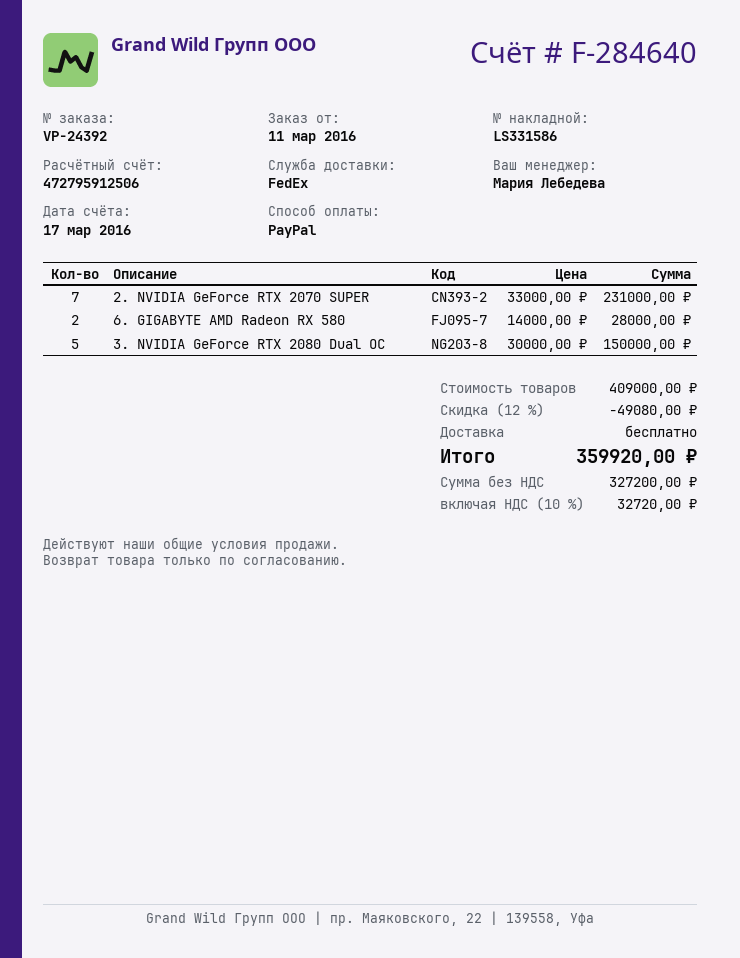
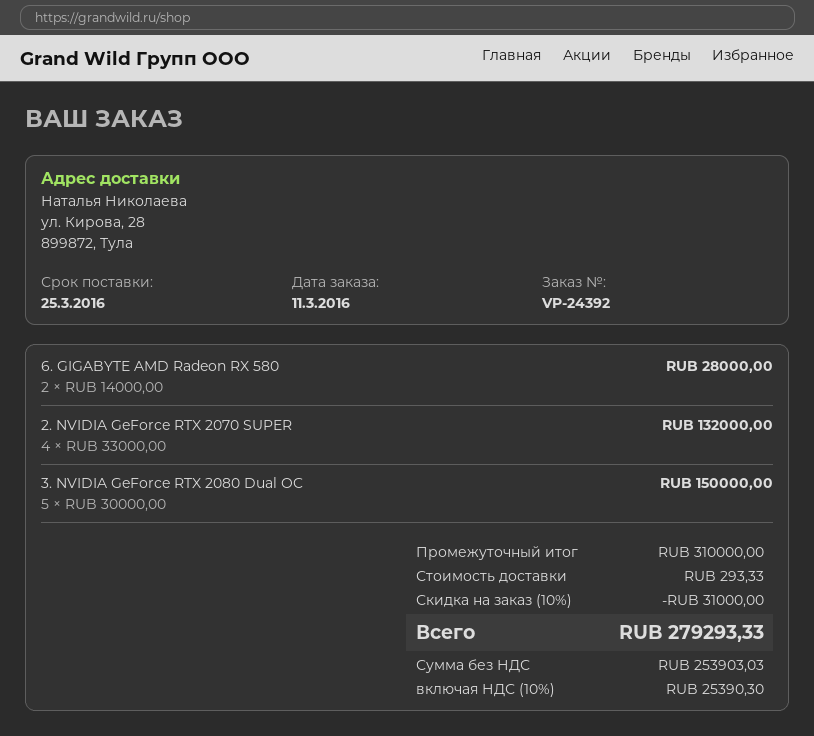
2. NVIDIA GeForce RTX 2070 SUPER: 7 x 33000.00 = 231000.00 -> 4 x 33000.00 = 132000.00
subtotal: 409000.00 -> 310000.00
discount: 12% = 49080.00 -> 10% = 31000.00
shipping: 0.00 -> 293.33
net: 327200.00 -> 253903.03
tax: 10% = 32720.00 -> 10% = 25390.30
total: 359920.00 -> 279293.33

